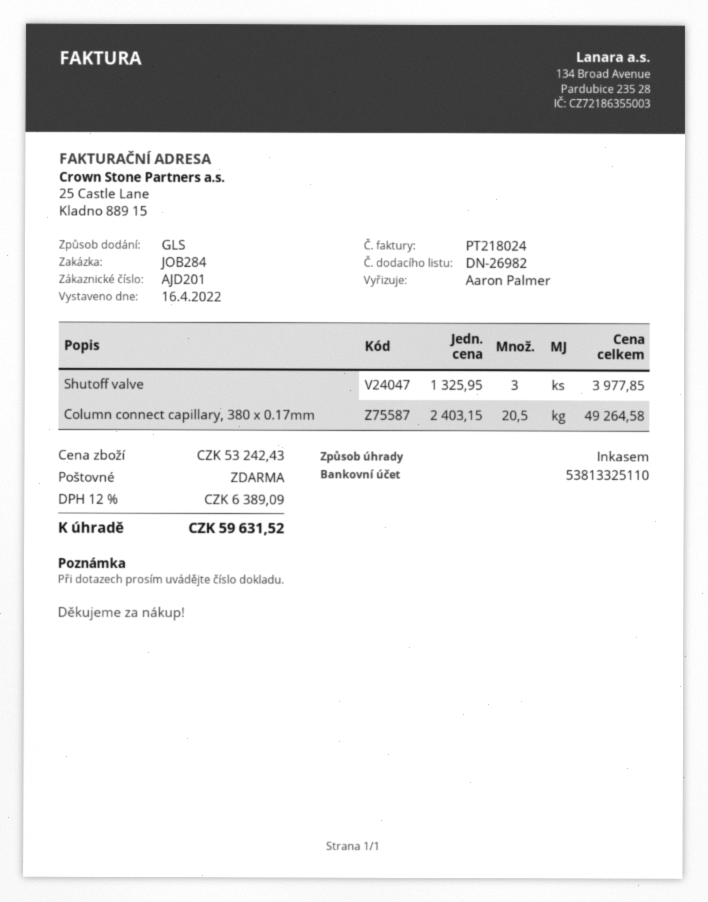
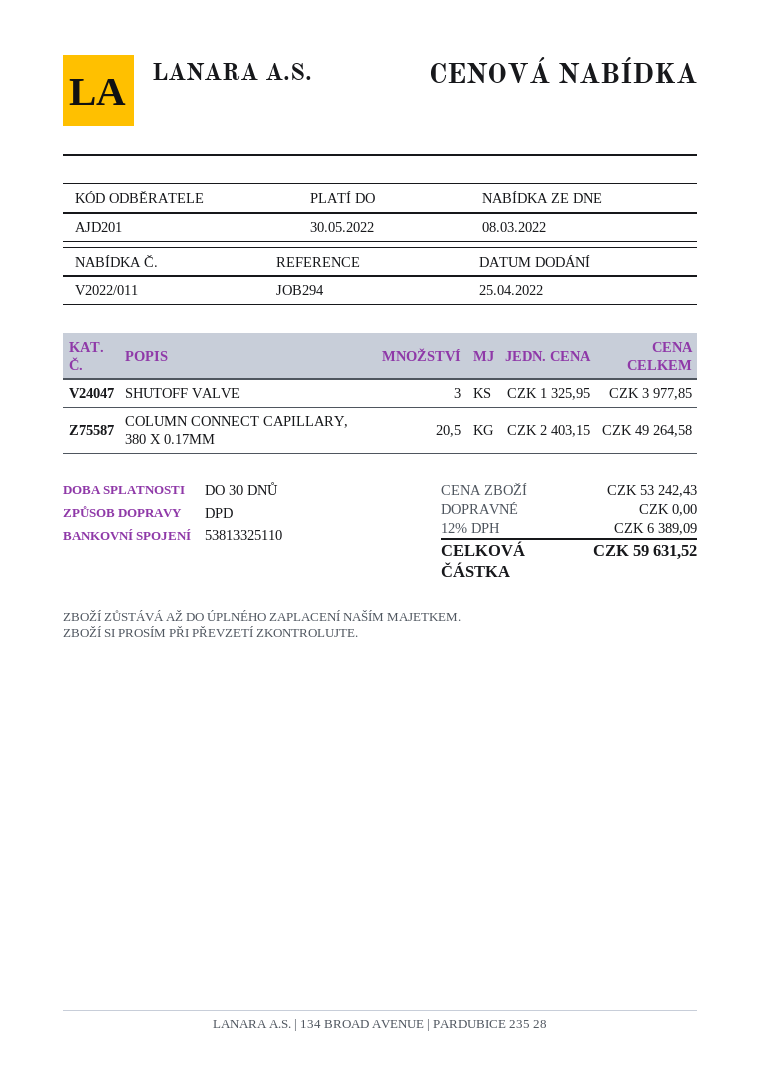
reference: JOB284 -> JOB294
shipping method: GLS -> DPD

